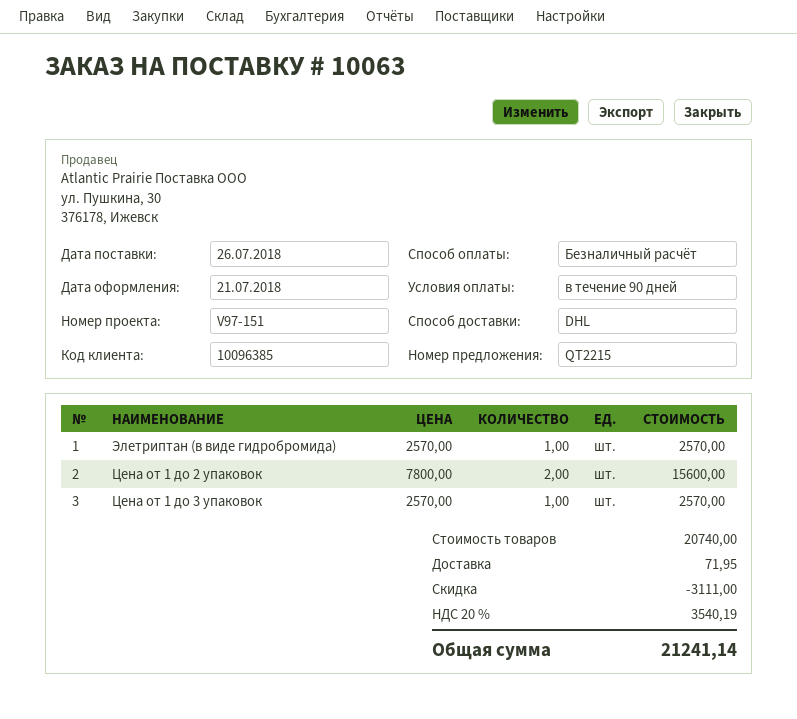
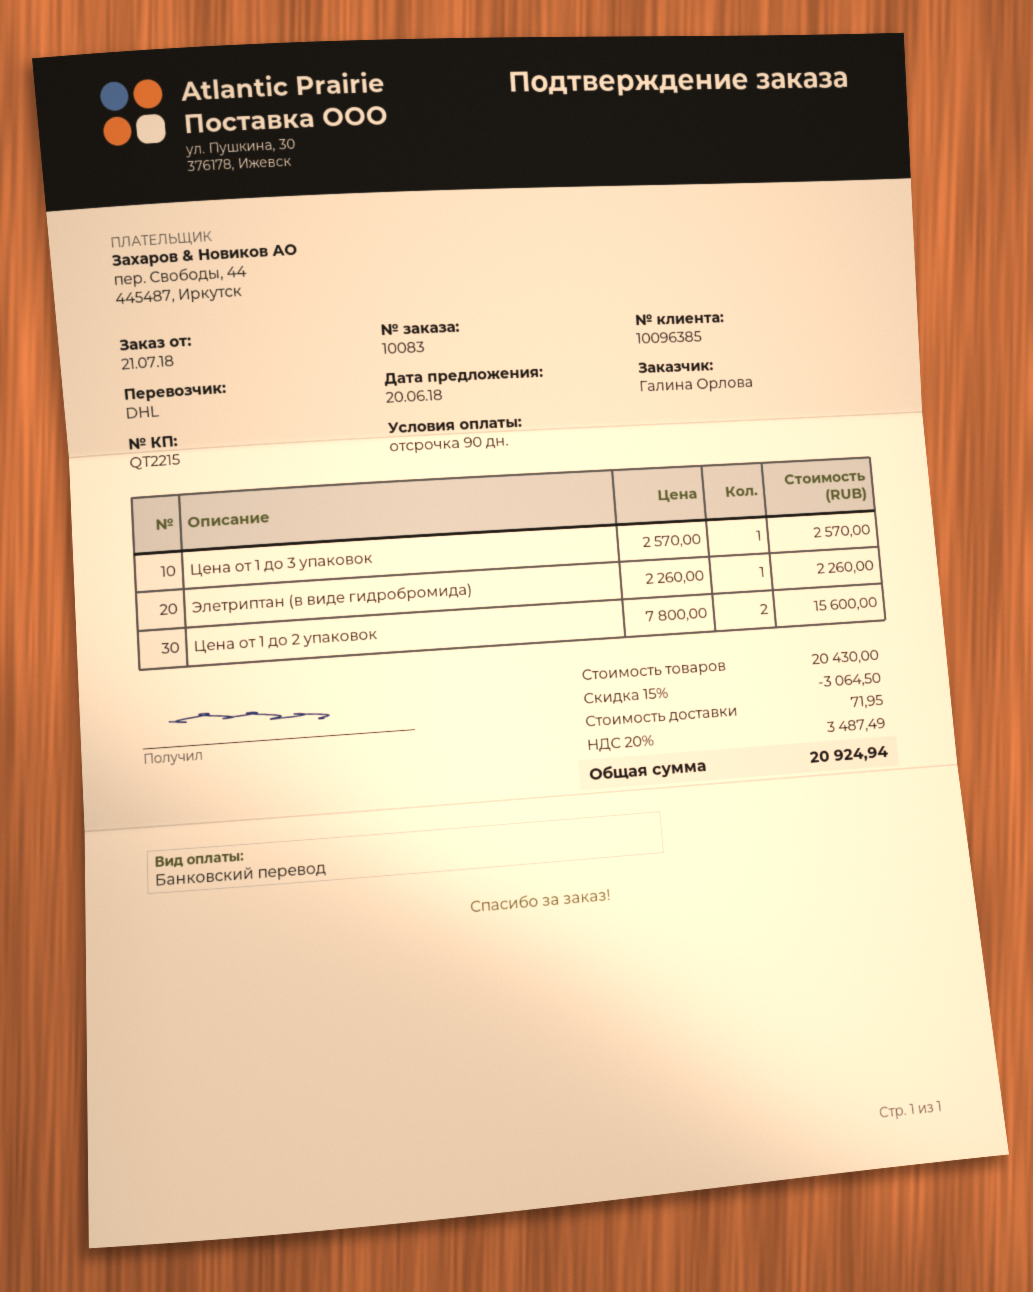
order number: 10063 -> 10083
Элетриптан (в виде гидробромида): 1 x 2570.00 = 2570.00 -> 1 x 2260.00 = 2260.00
subtotal: 20740.00 -> 20430.00
discount: 3111.00 -> 3064.50
tax: 20% = 3540.19 -> 20% = 3487.49
total: 21241.14 -> 20924.94

